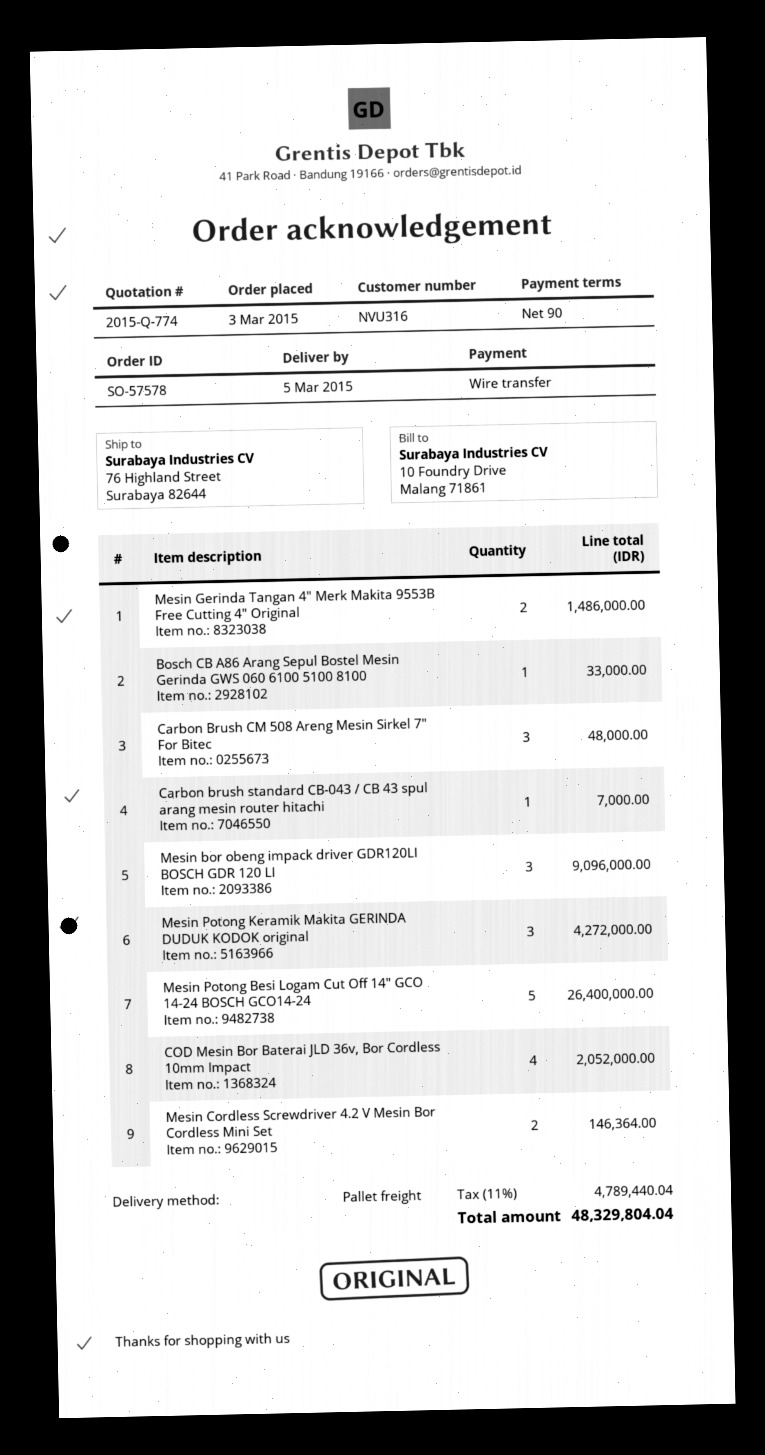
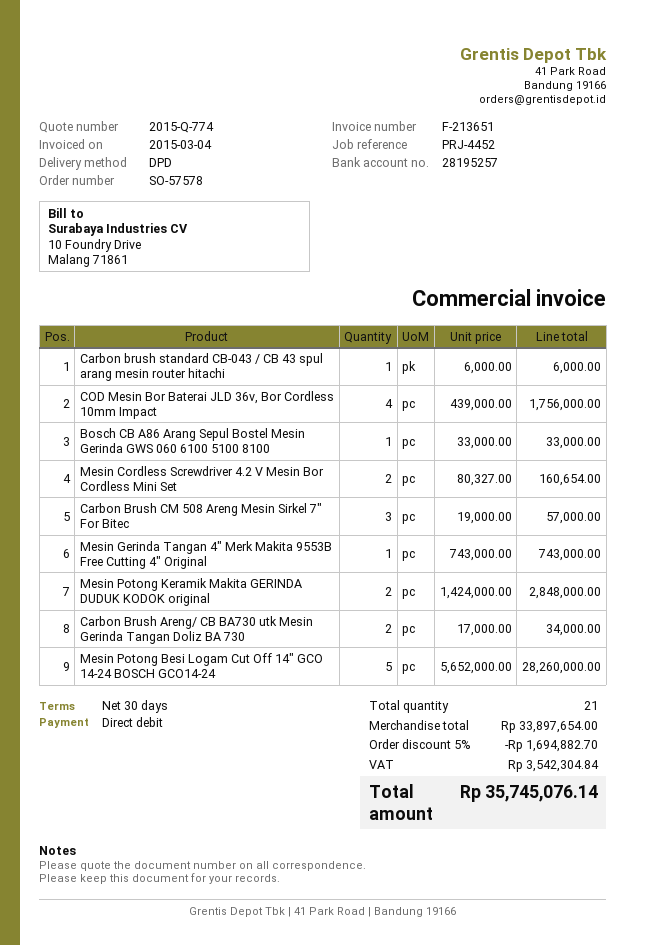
payment terms: 90 days -> 30 days
payment method: bank transfer -> direct debit
shipping method: pallet freight -> DPD
Mesin Gerinda Tangan 4" Merk Makita 9553B Free Cutting 4" Original: 2 for 1486000.00 -> 1 for 743000.00
Carbon Brush CM 508 Areng Mesin Sirkel 7" For Bitec: 3 for 48000.00 -> 3 for 57000.00
Carbon brush standard CB-043 / CB 43 spul arang mesin router hitachi: 1 for 7000.00 -> 1 for 6000.00
Mesin bor obeng impack driver GDR120LI BOSCH GDR 120 LI: 3 for 9096000.00 -> none
Mesin Potong Keramik Makita GERINDA DUDUK KODOK original: 3 for 4272000.00 -> 2 for 2848000.00
Mesin Potong Besi Logam Cut Off 14" GCO 14-24 BOSCH GCO14-24: 5 for 26400000.00 -> 5 for 28260000.00
COD Mesin Bor Baterai JLD 36v, Bor Cordless 10mm Impact: 4 for 2052000.00 -> 4 for 1756000.00
Mesin Cordless Screwdriver 4.2 V Mesin Bor Cordless Mini Set: 2 for 146364.00 -> 2 for 160654.00
Carbon Brush Areng/ CB BA730 utk Mesin Gerinda Tangan Doliz BA 730: none -> 2 for 34000.00
discount: none -> 5% = 1694882.70
tax: 4789440.04 -> 3542304.84
total: 48329804.04 -> 35745076.14

